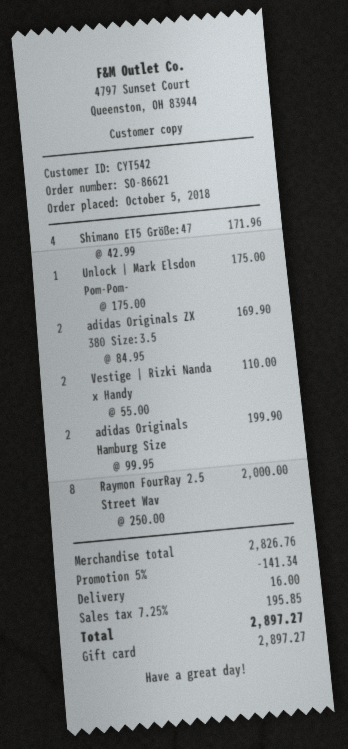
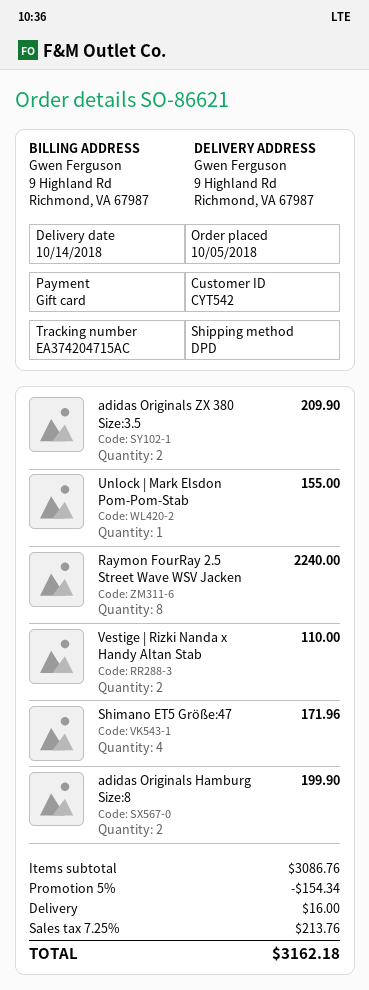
Unlock | Mark Elsdon Pom-Pom-: 1 for 175.00 -> 1 for 155.00
adidas Originals ZX 380 Size:3.5: 2 for 169.90 -> 2 for 209.90
Raymon FourRay 2.5 Street Wav: 8 for 2000.00 -> 8 for 2240.00
subtotal: 2826.76 -> 3086.76
discount: 5% = 141.34 -> 5% = 154.34
tax: 7.25% = 195.85 -> 7.25% = 213.76
total: 2897.27 -> 3162.18

